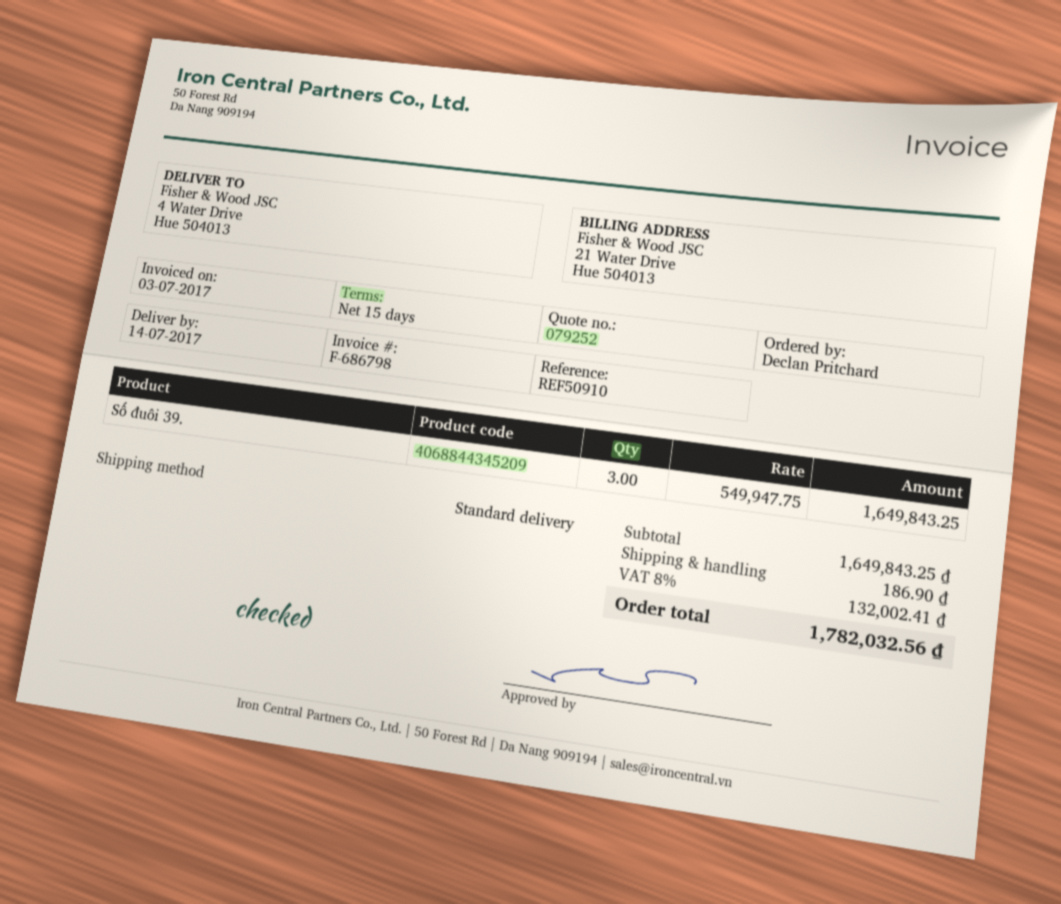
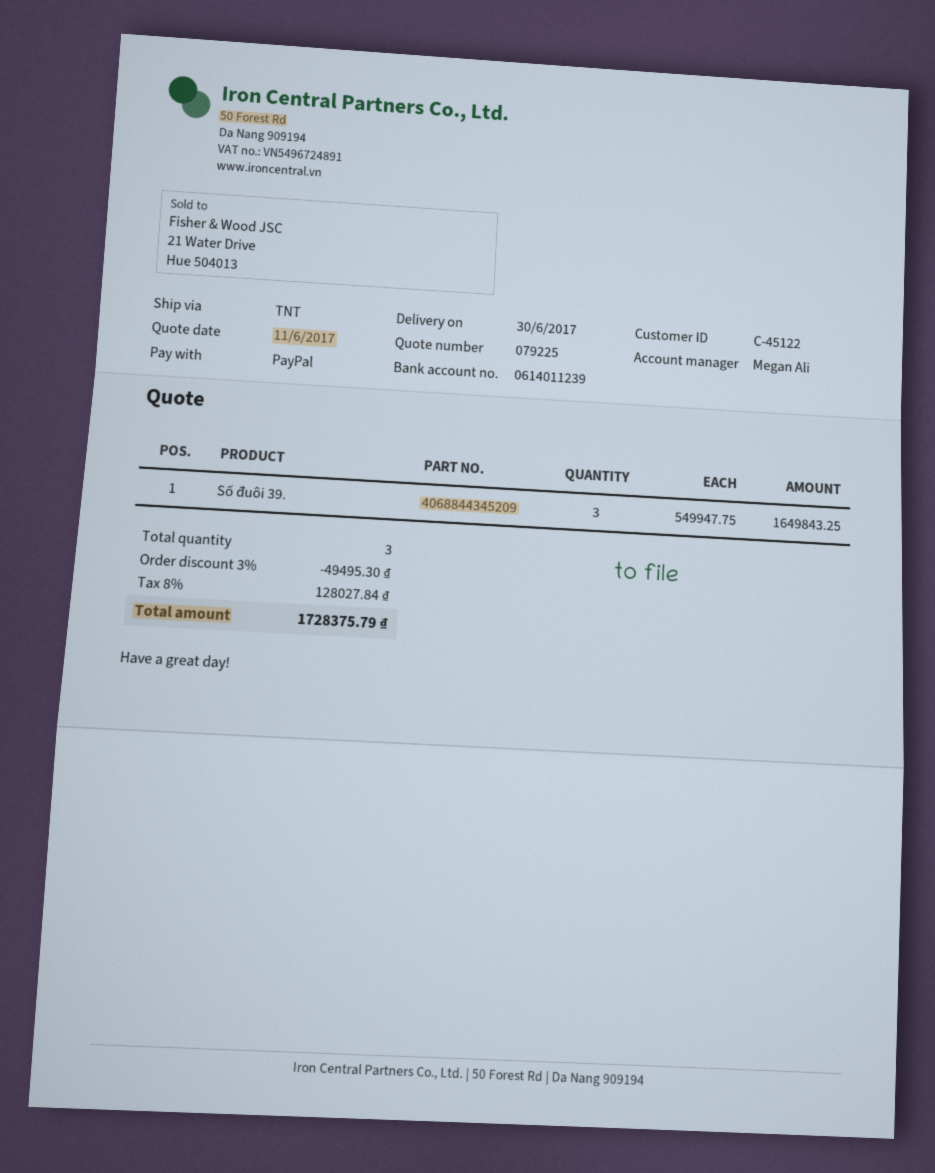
quote number: 079252 -> 079225
delivery date: 2017-07-14 -> 2017-06-30
shipping method: standard -> TNT
discount: none -> 3% = 49495.30
shipping: 186.90 -> none
tax: 8% = 132002.41 -> 8% = 128027.84
total: 1782032.56 -> 1728375.79

